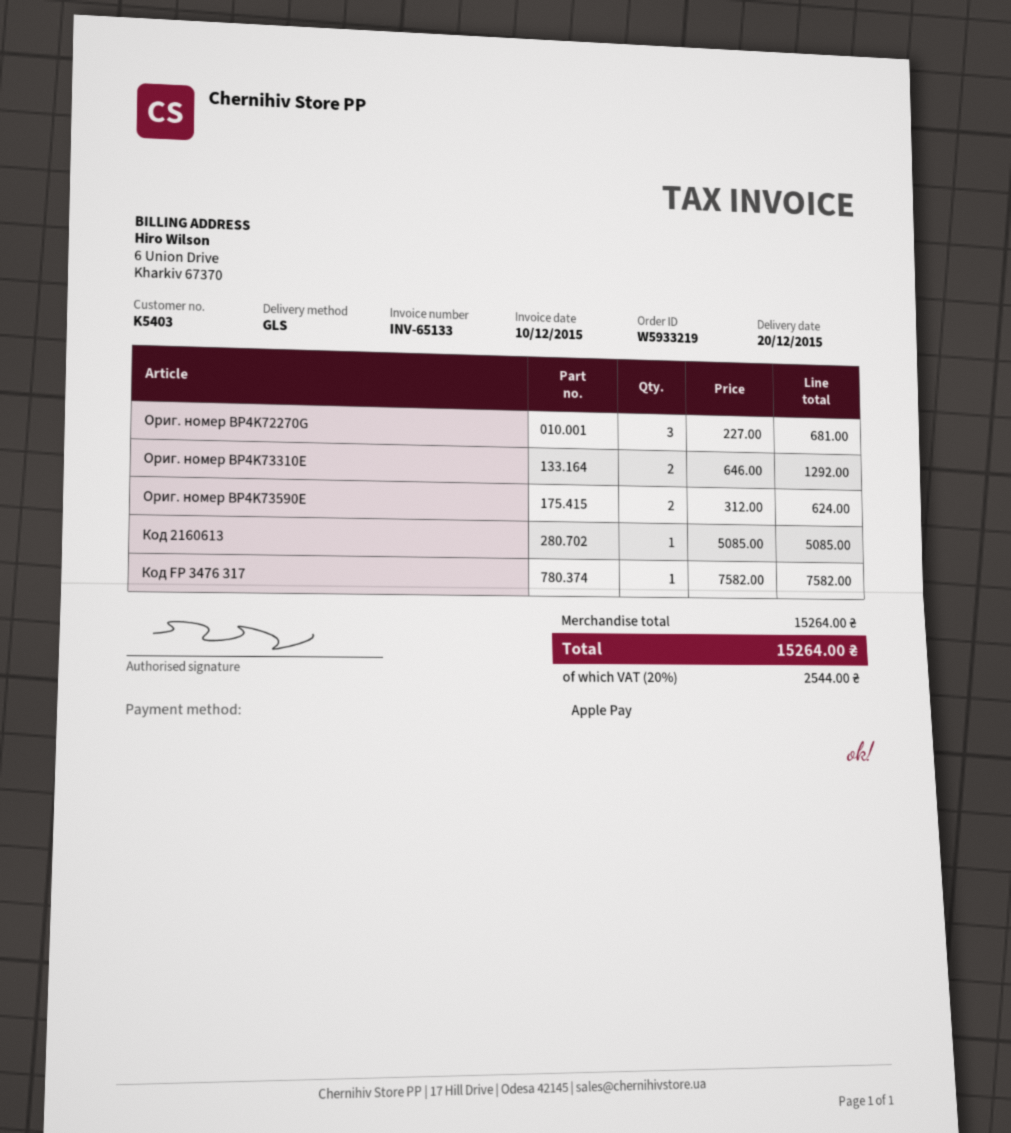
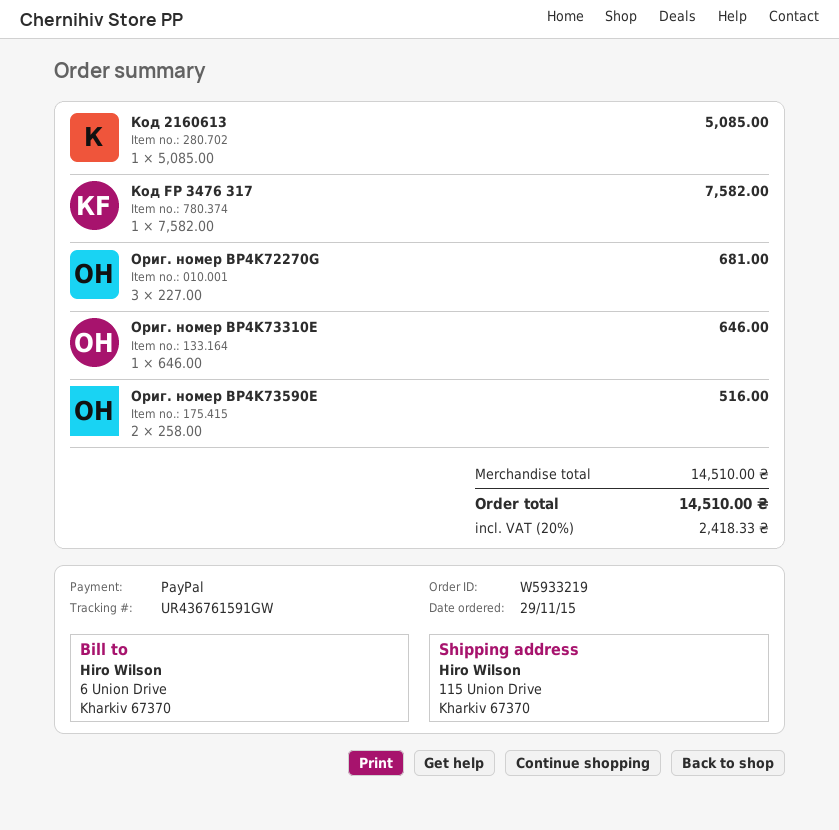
payment method: Apple Pay -> PayPal
Ориг. номер BP4K73310E: 2 x 646.00 = 1292.00 -> 1 x 646.00 = 646.00
Ориг. номер BP4K73590E: 2 x 312.00 = 624.00 -> 2 x 258.00 = 516.00
subtotal: 15264.00 -> 14510.00
tax: 20% = 2544.00 -> 20% = 2418.33
total: 15264.00 -> 14510.00

